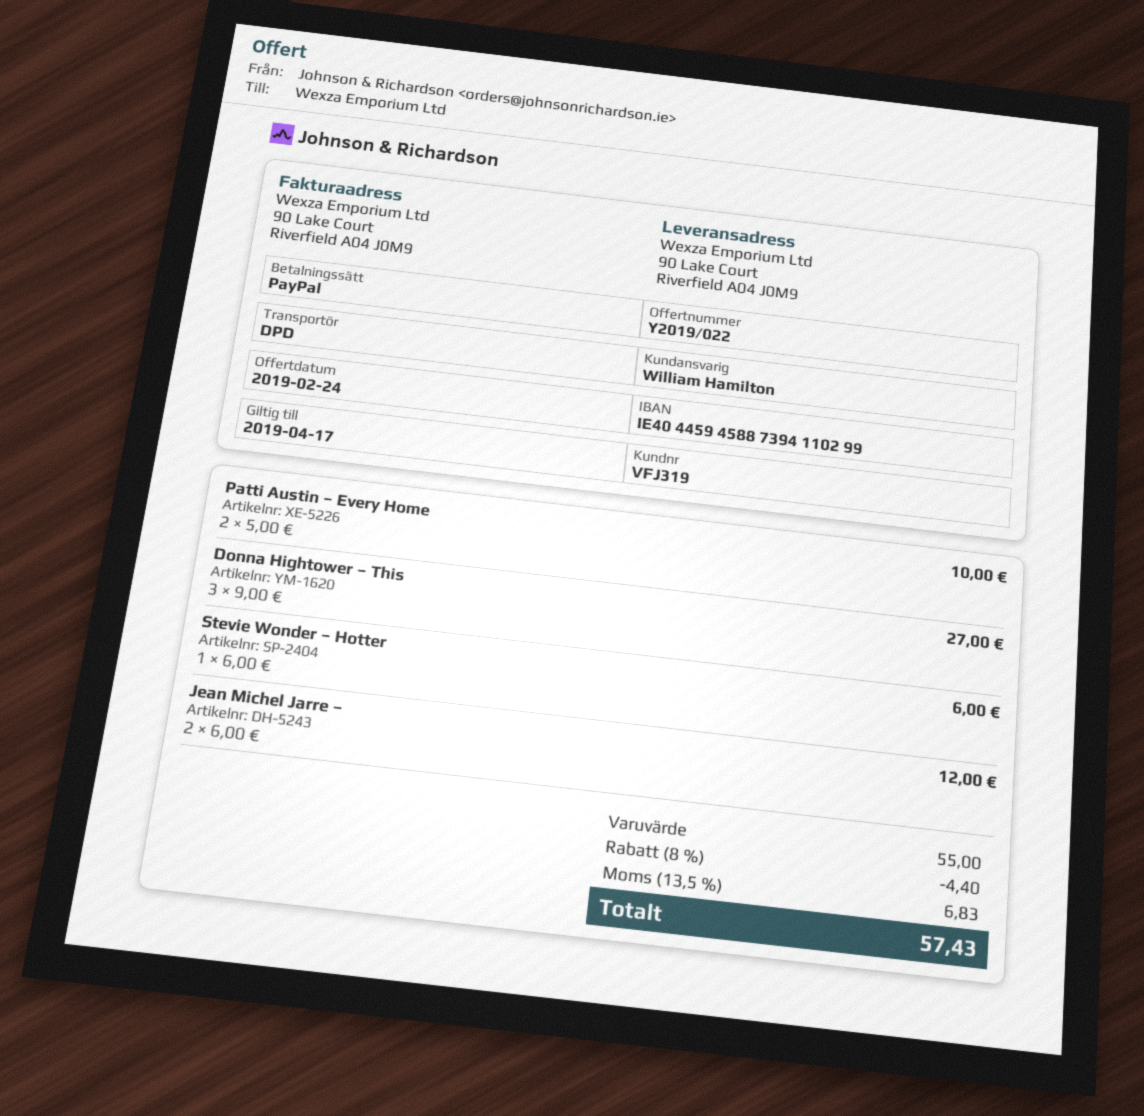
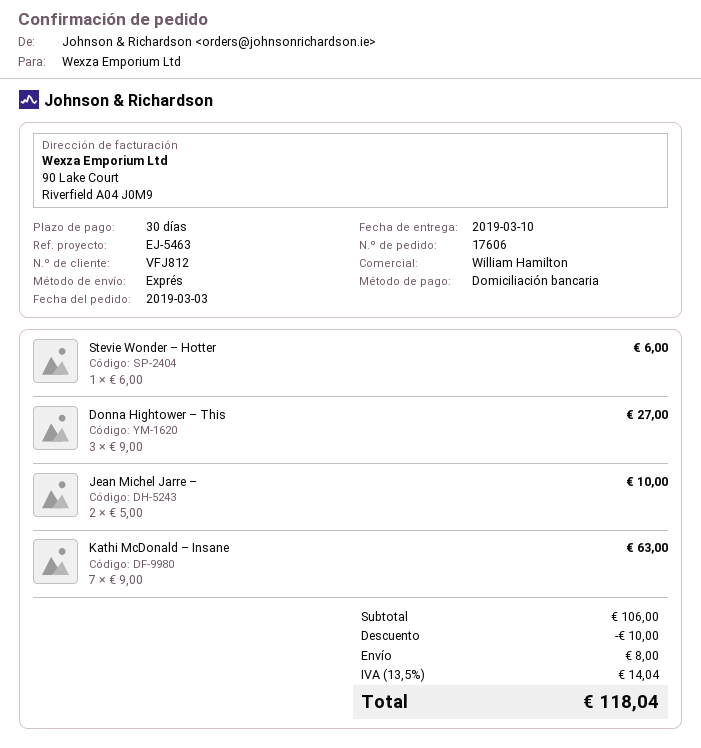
customer number: VFJ319 -> VFJ812
payment method: PayPal -> direct debit
shipping method: DPD -> express
Patti Austin – Every Home: 2 x 5.00 = 10.00 -> none
Jean Michel Jarre –: 2 x 6.00 = 12.00 -> 2 x 5.00 = 10.00
Kathi McDonald – Insane: none -> 7 x 9.00 = 63.00
subtotal: 55.00 -> 106.00
discount: 4.40 -> 10.00
shipping: none -> 8.00
tax: 13.5% = 6.83 -> 13.5% = 14.04
total: 57.43 -> 118.04

